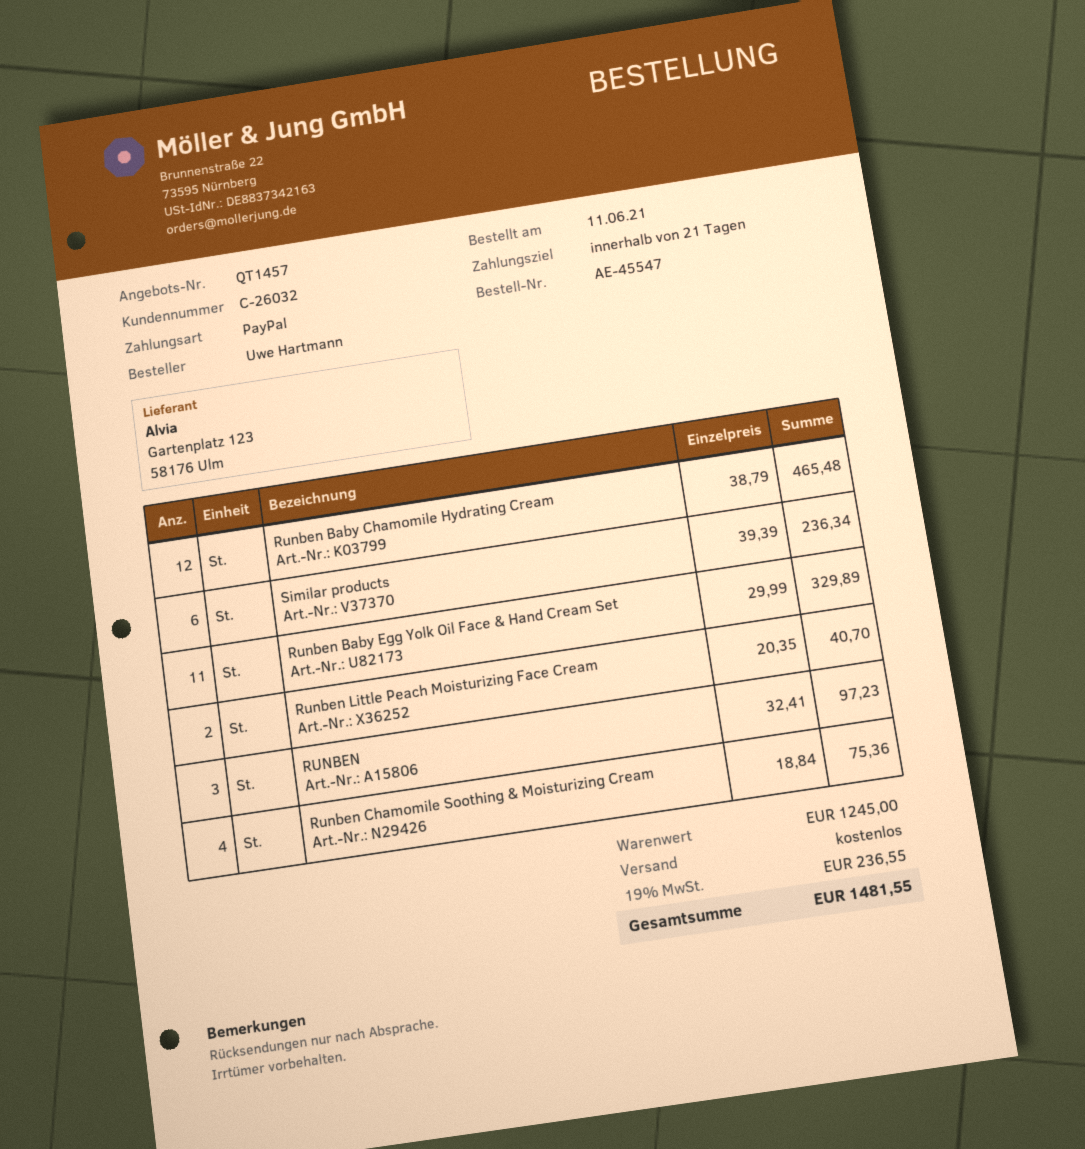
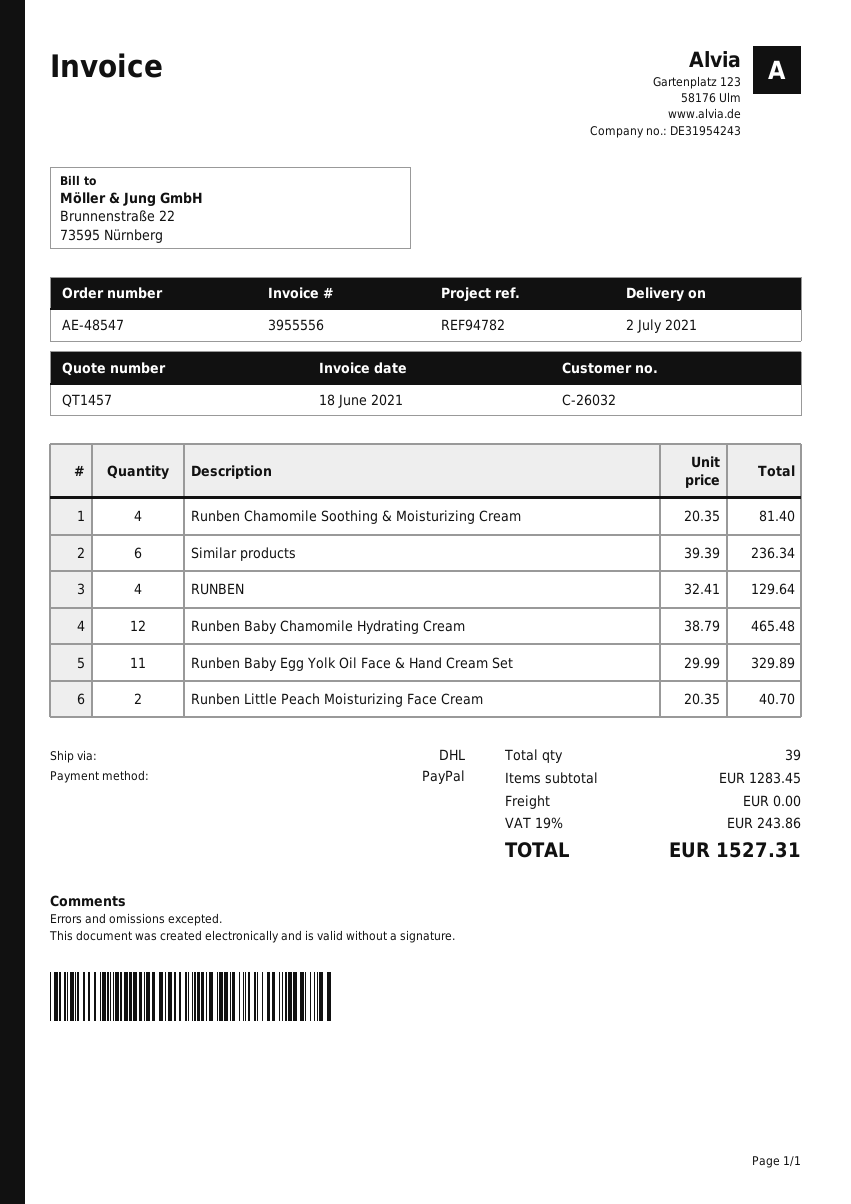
order number: AE-45547 -> AE-48547
RUNBEN: 3 x 32.41 = 97.23 -> 4 x 32.41 = 129.64
Runben Chamomile Soothing & Moisturizing Cream: 4 x 18.84 = 75.36 -> 4 x 20.35 = 81.40
subtotal: 1245.00 -> 1283.45
tax: 19% = 236.55 -> 19% = 243.86
total: 1481.55 -> 1527.31

